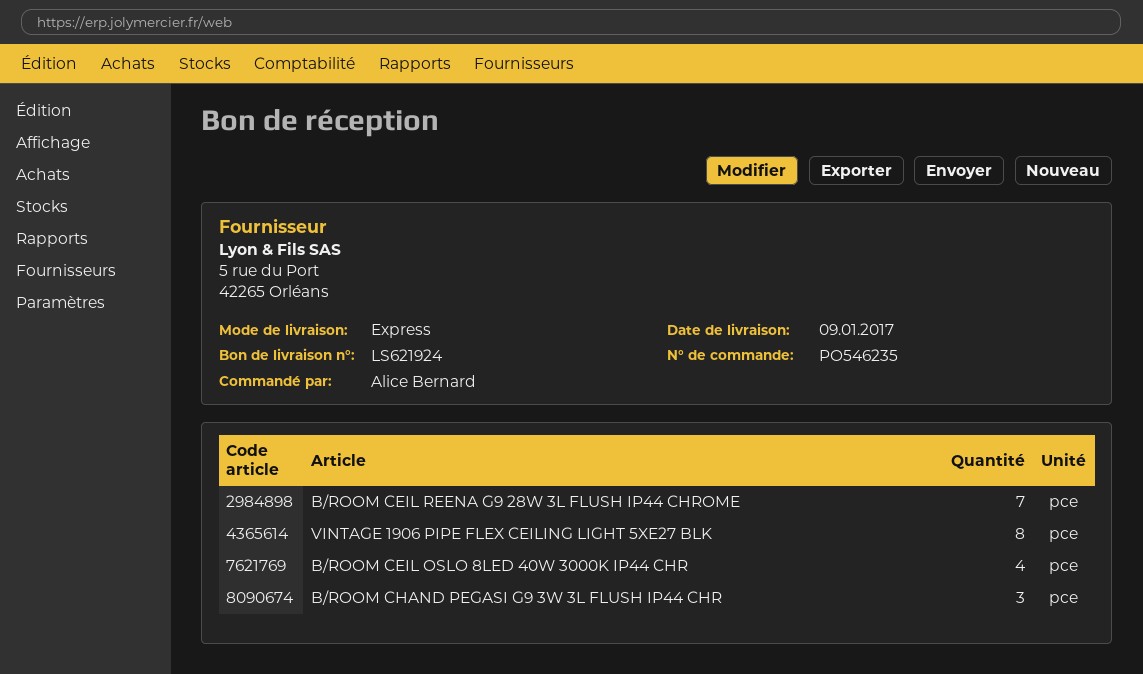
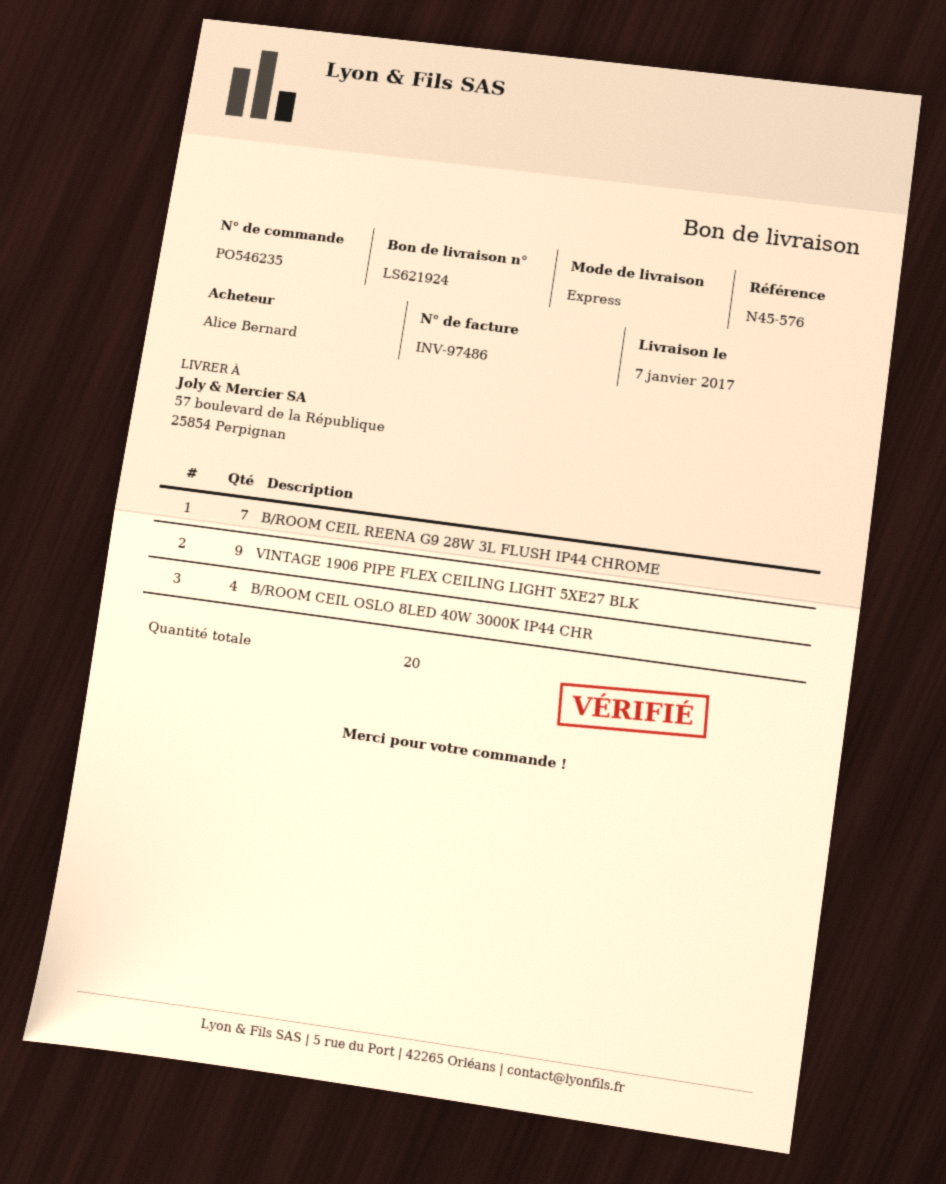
delivery date: 2017-01-09 -> 2017-01-07
VINTAGE 1906 PIPE FLEX CEILING LIGHT 5XE27 BLK: 8 -> 9
B/ROOM CHAND PEGASI G9 3W 3L FLUSH IP44 CHR: 3 -> none

